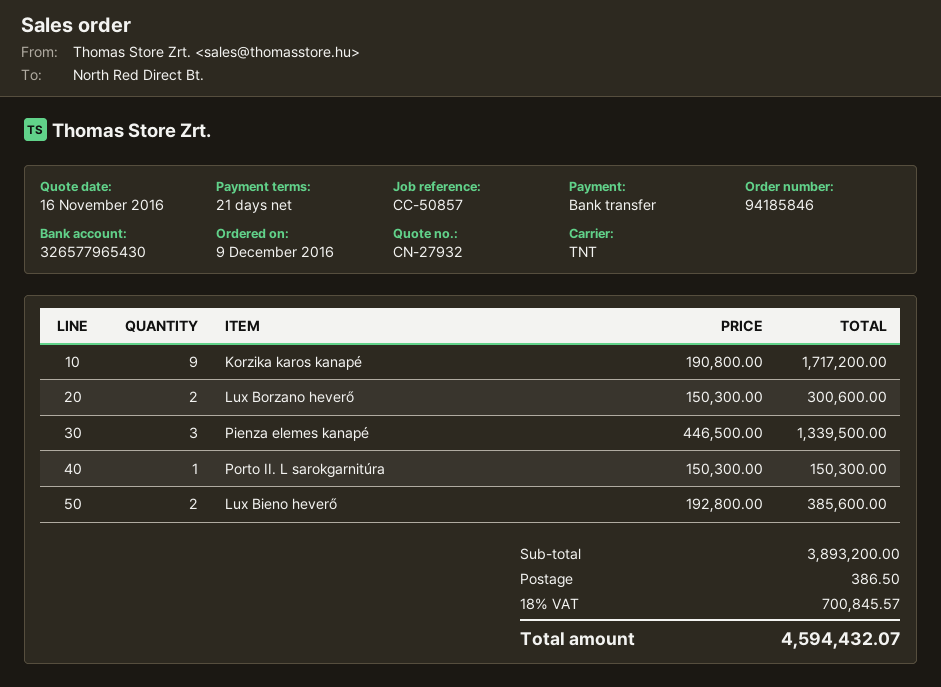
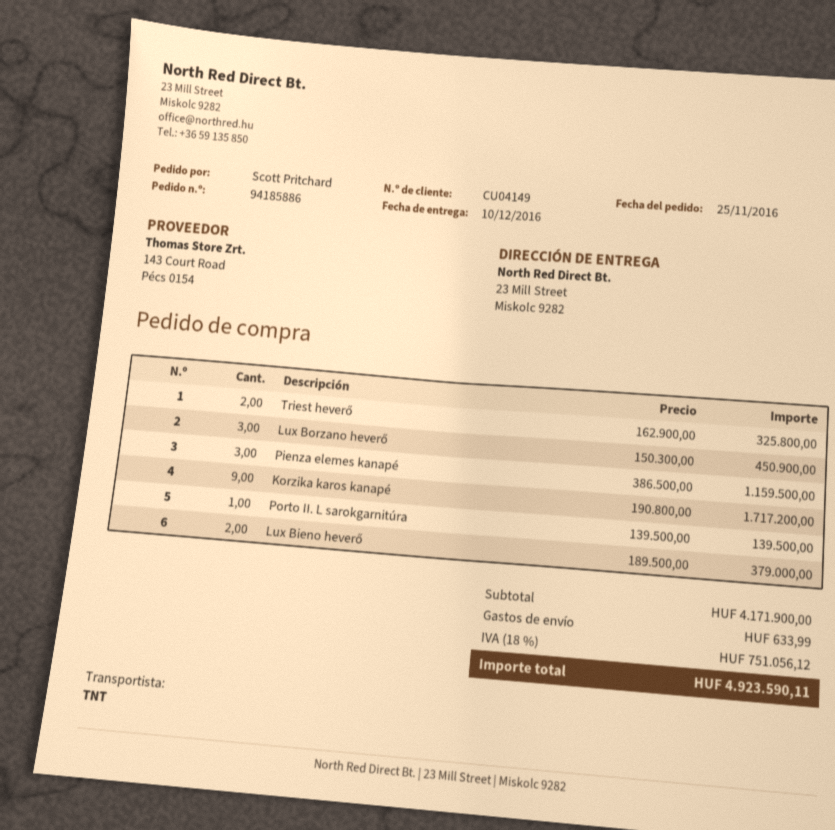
order number: 94185846 -> 94185886
order date: 2016-12-09 -> 2016-11-25
Lux Borzano heverő: 2 x 150300.00 = 300600.00 -> 3 x 150300.00 = 450900.00
Pienza elemes kanapé: 3 x 446500.00 = 1339500.00 -> 3 x 386500.00 = 1159500.00
Porto II. L sarokgarnitúra: 1 x 150300.00 = 150300.00 -> 1 x 139500.00 = 139500.00
Lux Bieno heverő: 2 x 192800.00 = 385600.00 -> 2 x 189500.00 = 379000.00
Triest heverő: none -> 2 x 162900.00 = 325800.00
subtotal: 3893200.00 -> 4171900.00
shipping: 386.50 -> 633.99
tax: 18% = 700845.57 -> 18% = 751056.12
total: 4594432.07 -> 4923590.11

